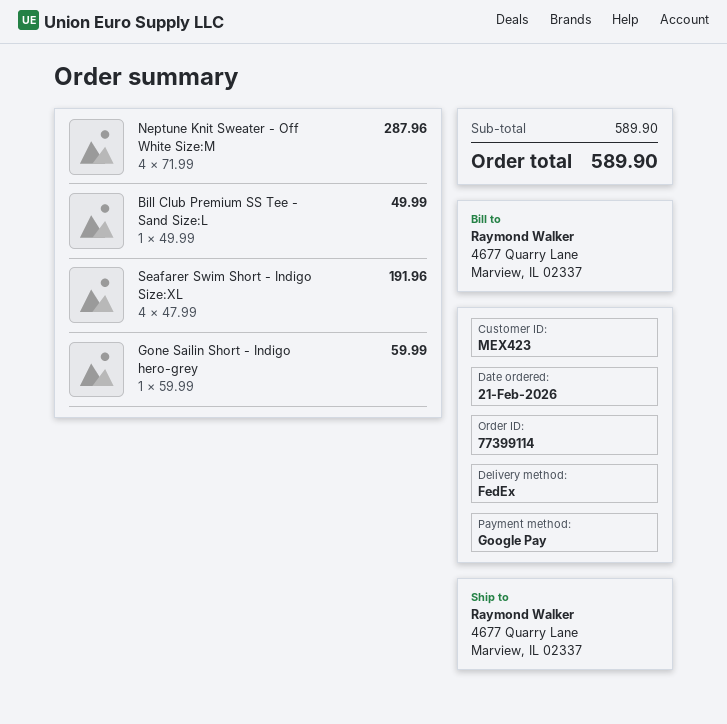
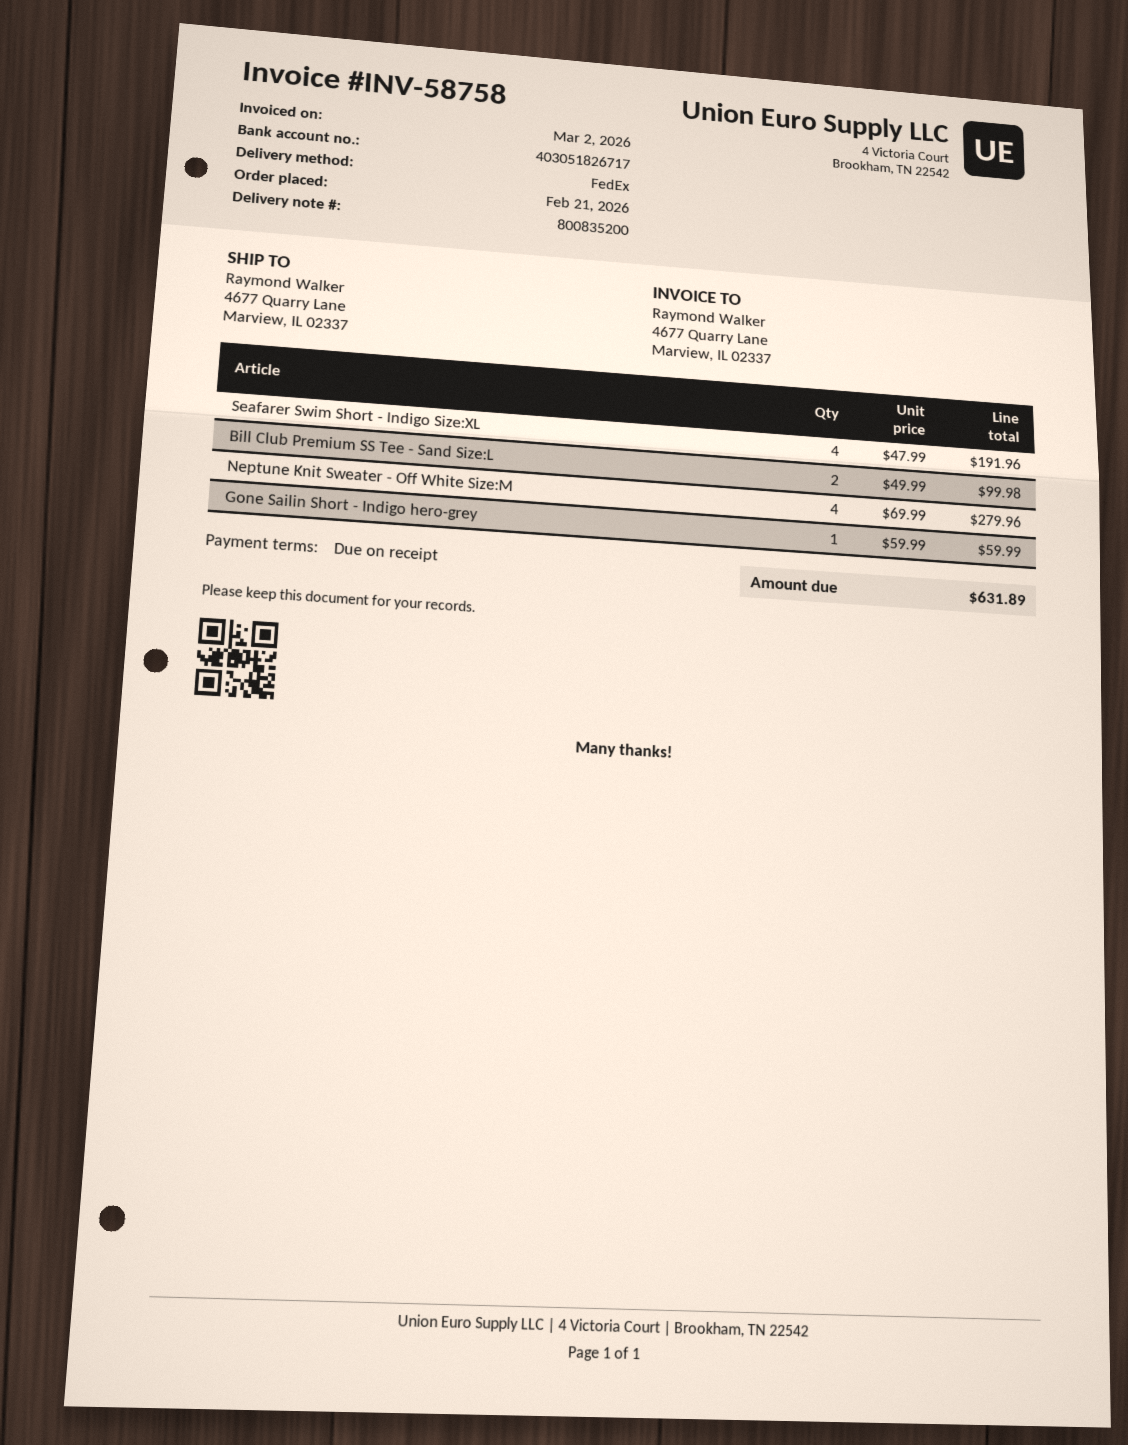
Neptune Knit Sweater - Off White Size:M: 4 x 71.99 = 287.96 -> 4 x 69.99 = 279.96
Bill Club Premium SS Tee - Sand Size:L: 1 x 49.99 = 49.99 -> 2 x 49.99 = 99.98
total: 589.90 -> 631.89

